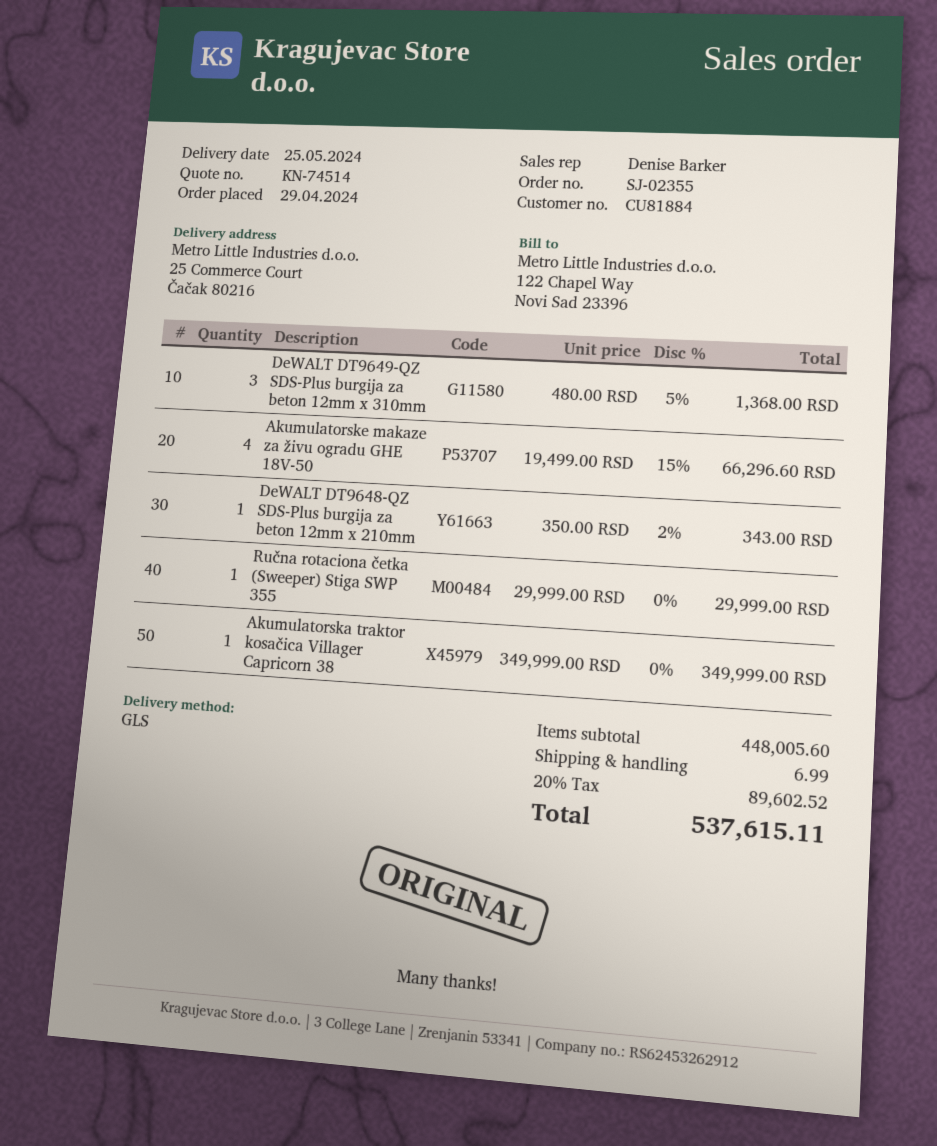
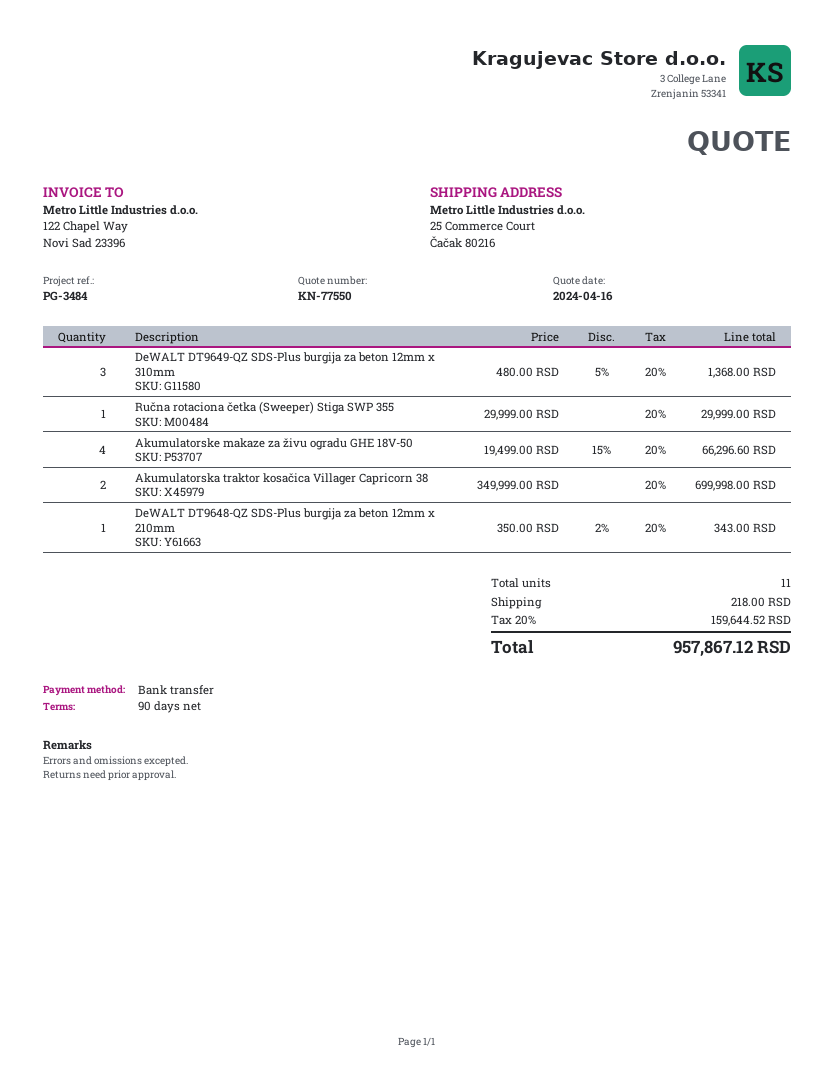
quote number: KN-74514 -> KN-77550
Akumulatorska traktor kosačica Villager Capricorn 38: 1 x 349999.00 = 349999.00 -> 2 x 349999.00 = 699998.00
shipping: 6.99 -> 218.00
tax: 20% = 89602.52 -> 20% = 159644.52
total: 537615.11 -> 957867.12

